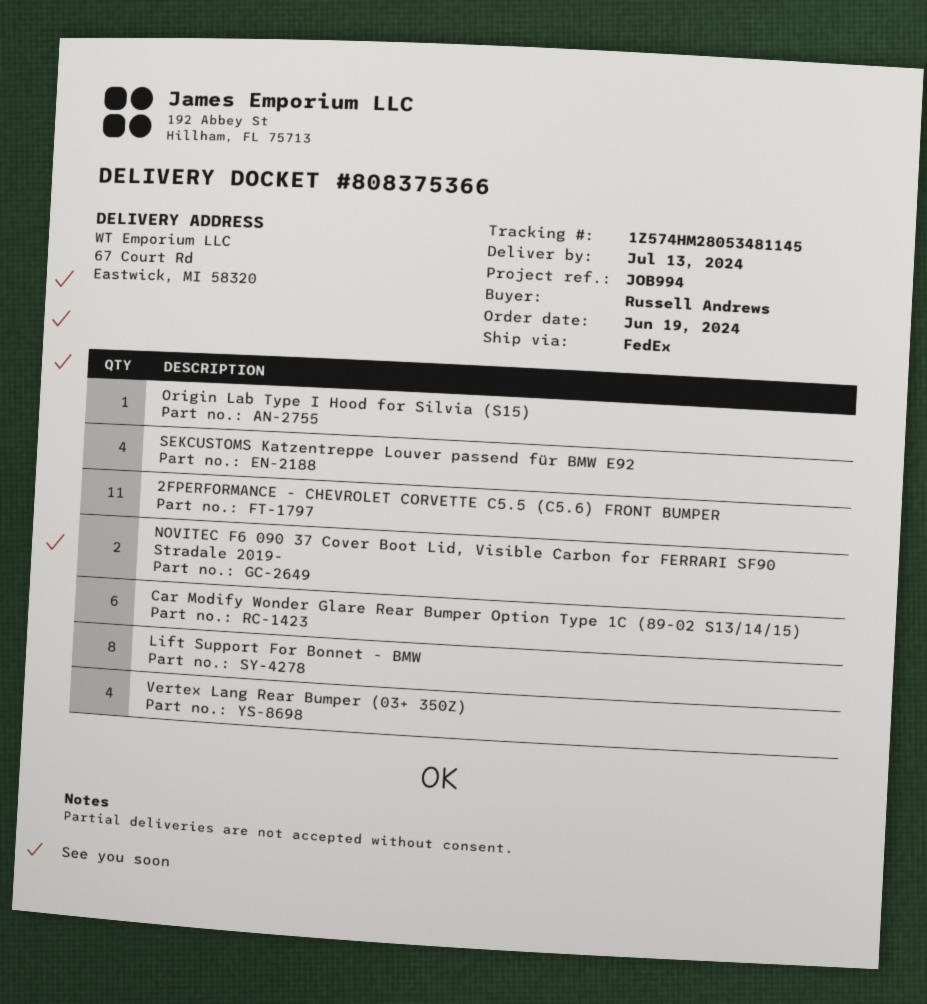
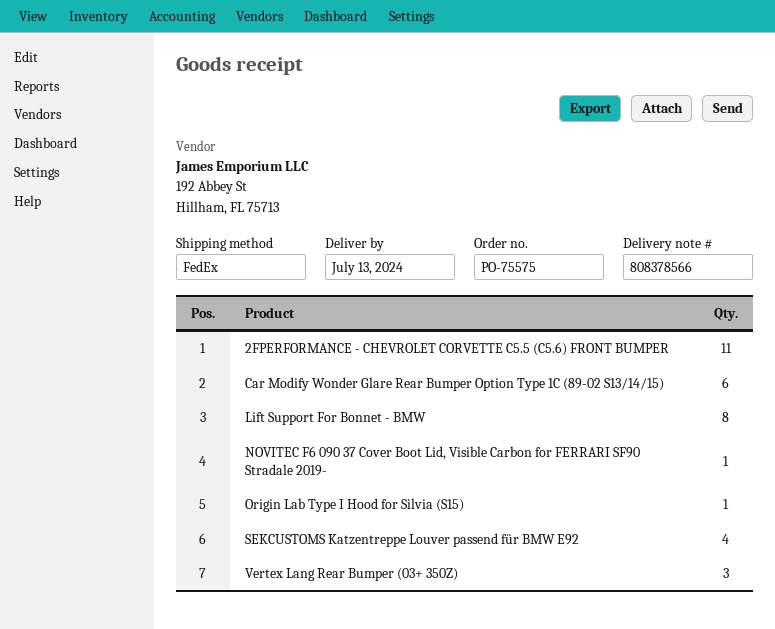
delivery note number: 808375366 -> 808378566
NOVITEC F6 090 37 Cover Boot Lid, Visible Carbon for FERRARI SF90 Stradale 2019-: 2 -> 1
Vertex Lang Rear Bumper (03+ 350Z): 4 -> 3

